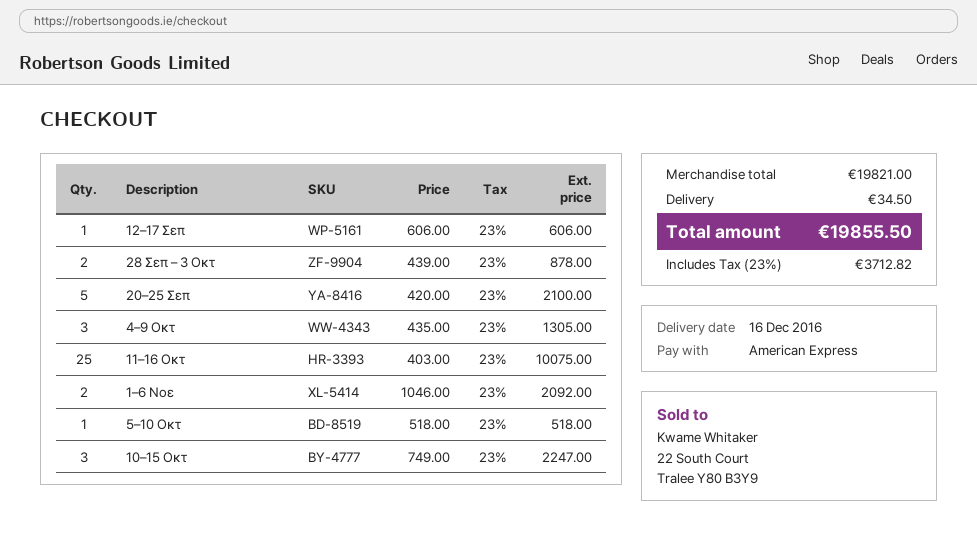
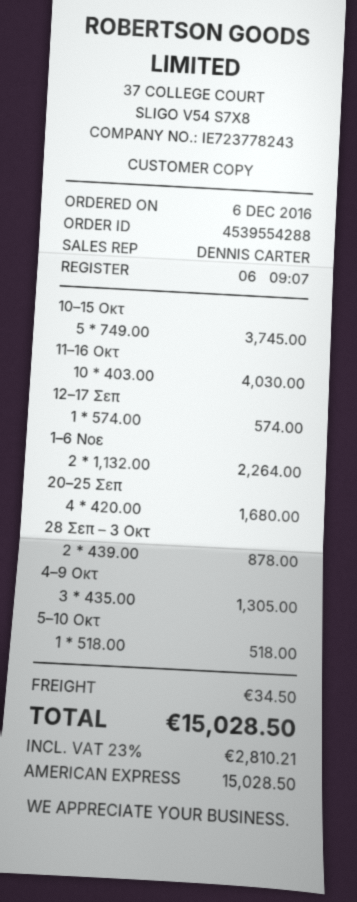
12–17 Σεπ: 1 x 606.00 = 606.00 -> 1 x 574.00 = 574.00
20–25 Σεπ: 5 x 420.00 = 2100.00 -> 4 x 420.00 = 1680.00
11–16 Οκτ: 25 x 403.00 = 10075.00 -> 10 x 403.00 = 4030.00
1–6 Νοε: 2 x 1046.00 = 2092.00 -> 2 x 1132.00 = 2264.00
10–15 Οκτ: 3 x 749.00 = 2247.00 -> 5 x 749.00 = 3745.00
tax: 23% = 3712.82 -> 23% = 2810.21
total: 19855.50 -> 15028.50

